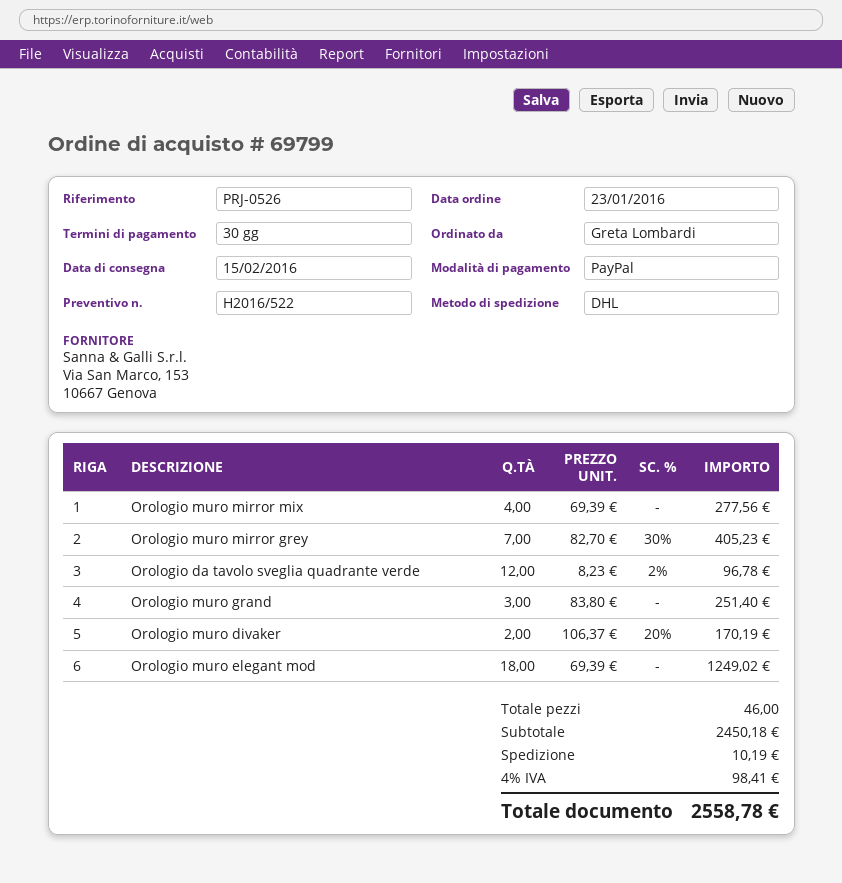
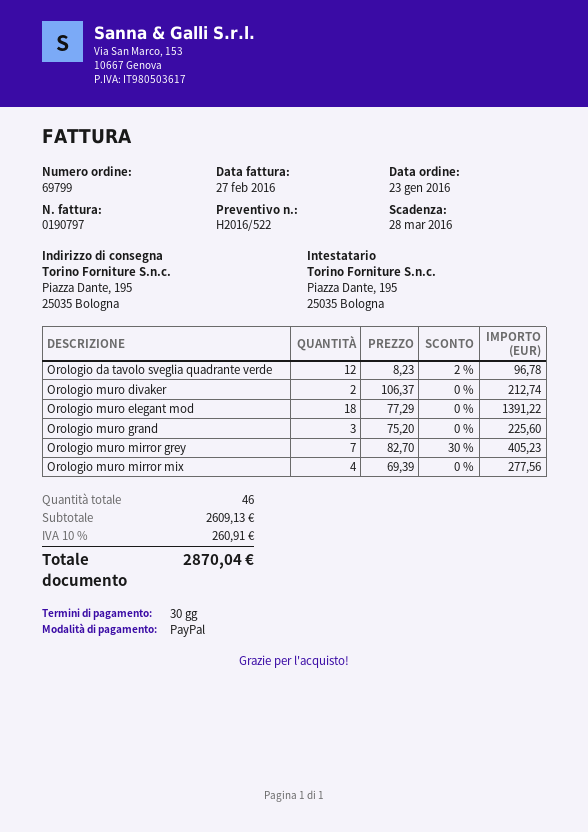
Orologio muro grand: 3 x 83.80 = 251.40 -> 3 x 75.20 = 225.60
Orologio muro divaker: 2 x 106.37 - 20% = 170.19 -> 2 x 106.37 = 212.74
Orologio muro elegant mod: 18 x 69.39 = 1249.02 -> 18 x 77.29 = 1391.22
subtotal: 2450.18 -> 2609.13
shipping: 10.19 -> none
tax: 4% = 98.41 -> 10% = 260.91
total: 2558.78 -> 2870.04

